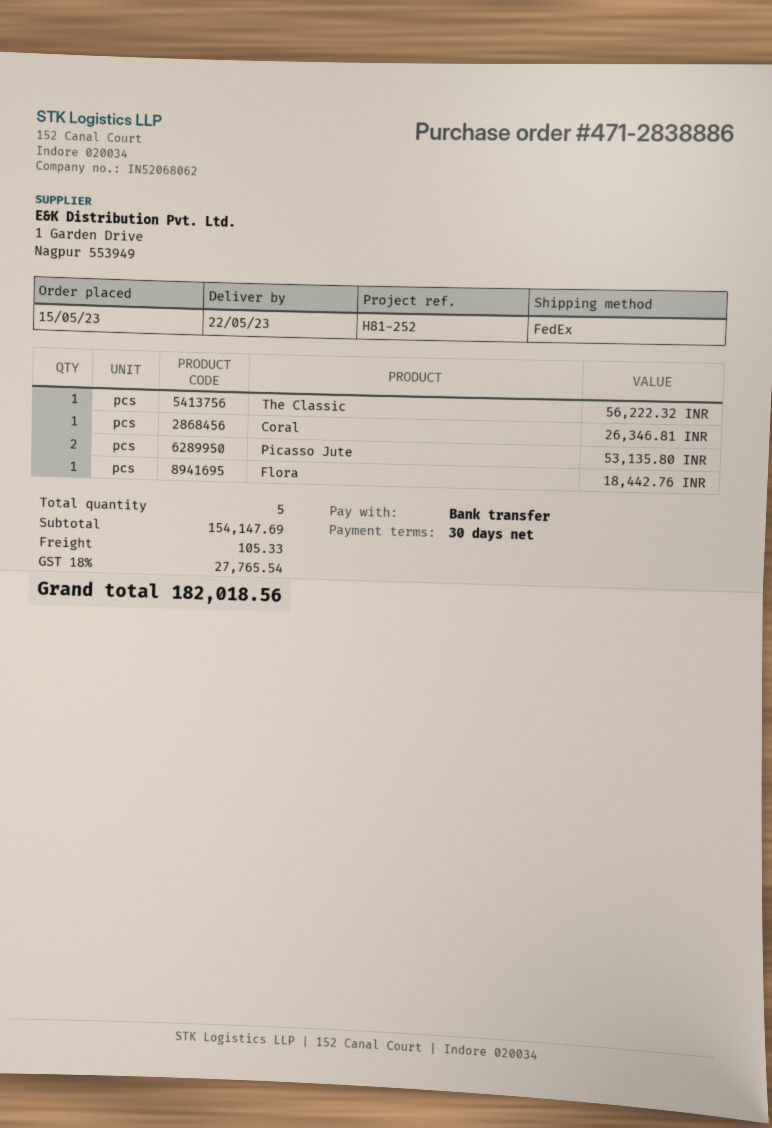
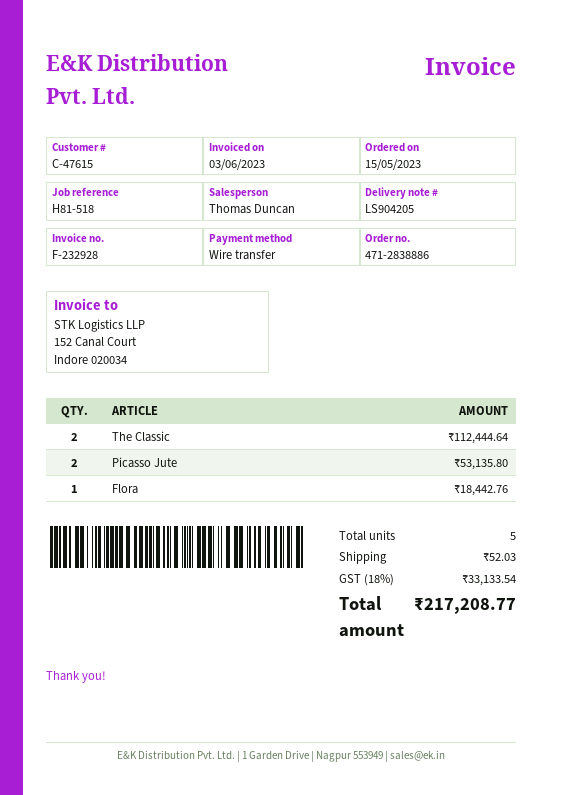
reference: H81-252 -> H81-518
The Classic: 1 for 56222.32 -> 2 for 112444.64
Coral: 1 for 26346.81 -> none
shipping: 105.33 -> 52.03
tax: 18% = 27765.54 -> 18% = 33133.54
total: 182018.56 -> 217208.77

